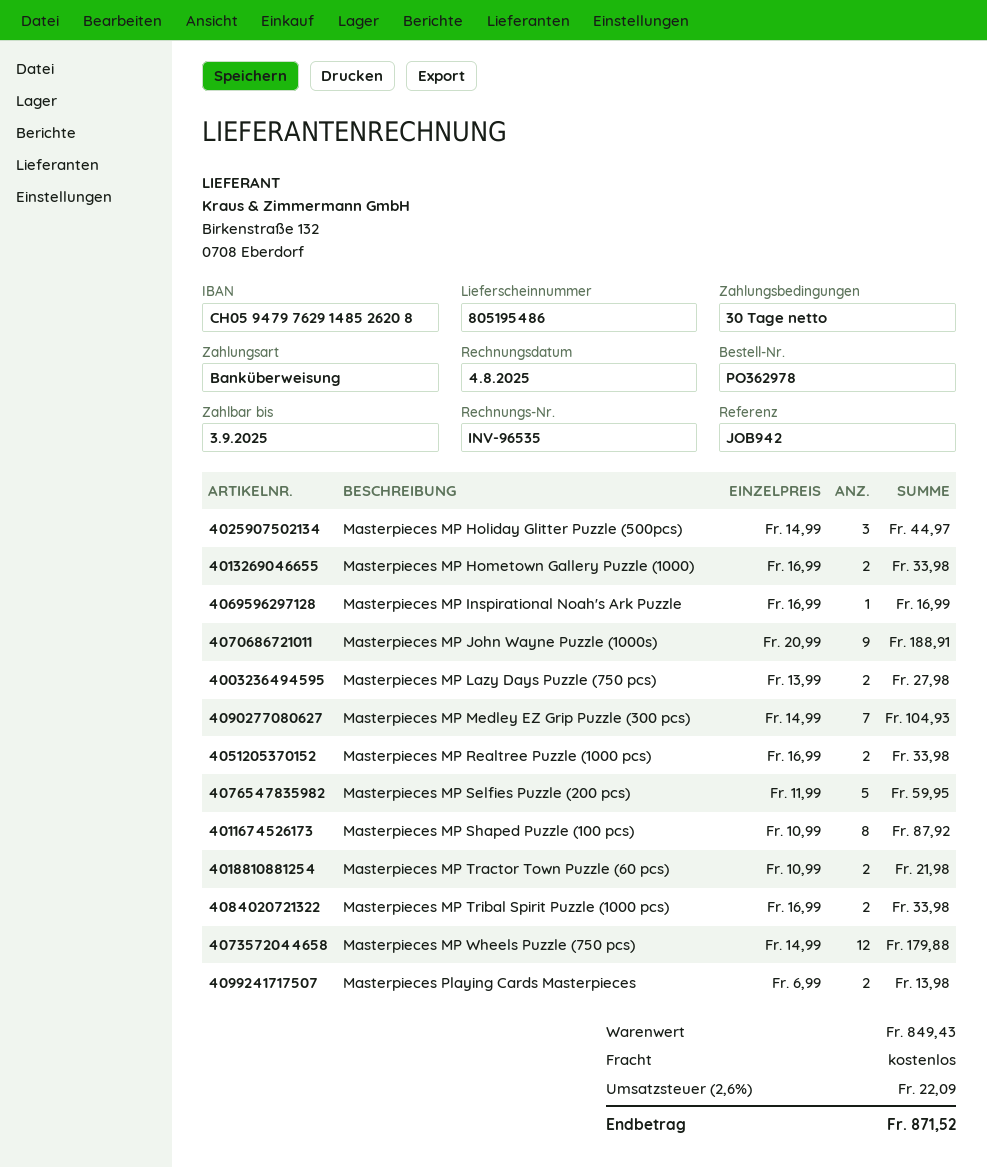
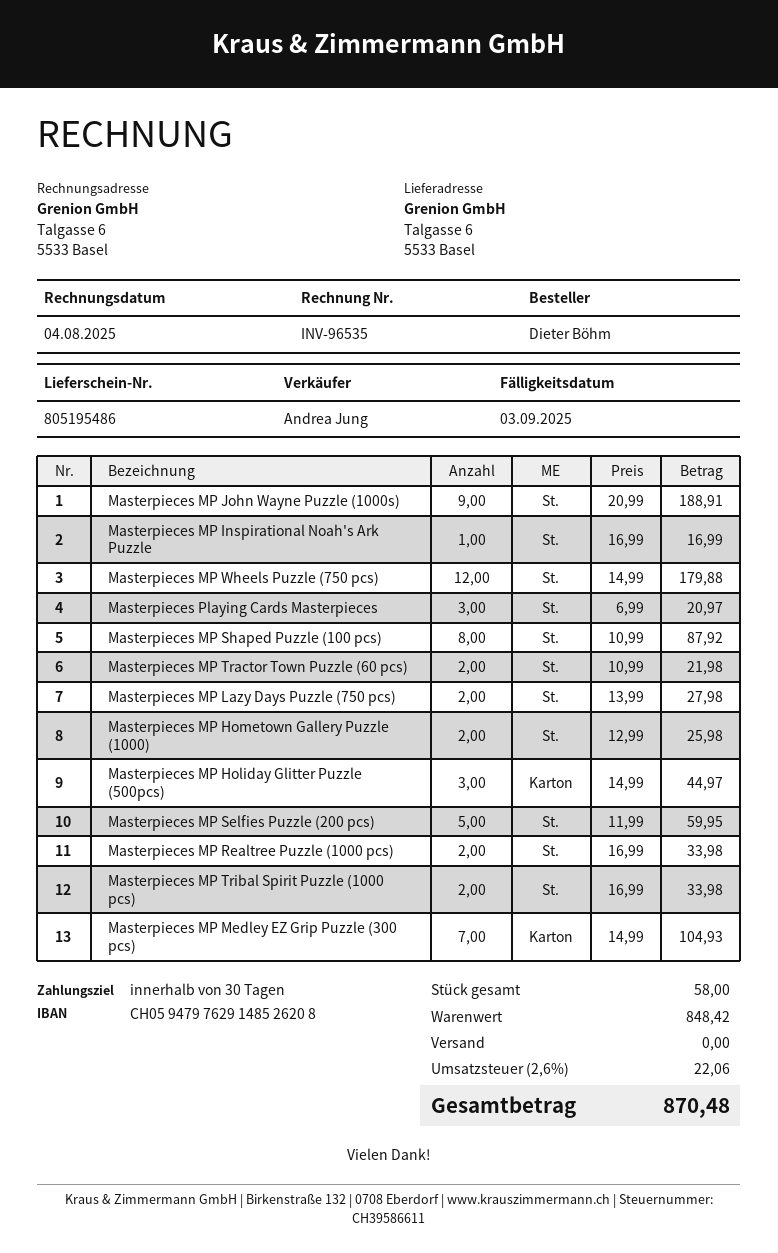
Masterpieces MP Hometown Gallery Puzzle (1000): 2 x 16.99 = 33.98 -> 2 x 12.99 = 25.98
Masterpieces Playing Cards Masterpieces: 2 x 6.99 = 13.98 -> 3 x 6.99 = 20.97
subtotal: 849.43 -> 848.42
tax: 2.6% = 22.09 -> 2.6% = 22.06
total: 871.52 -> 870.48

